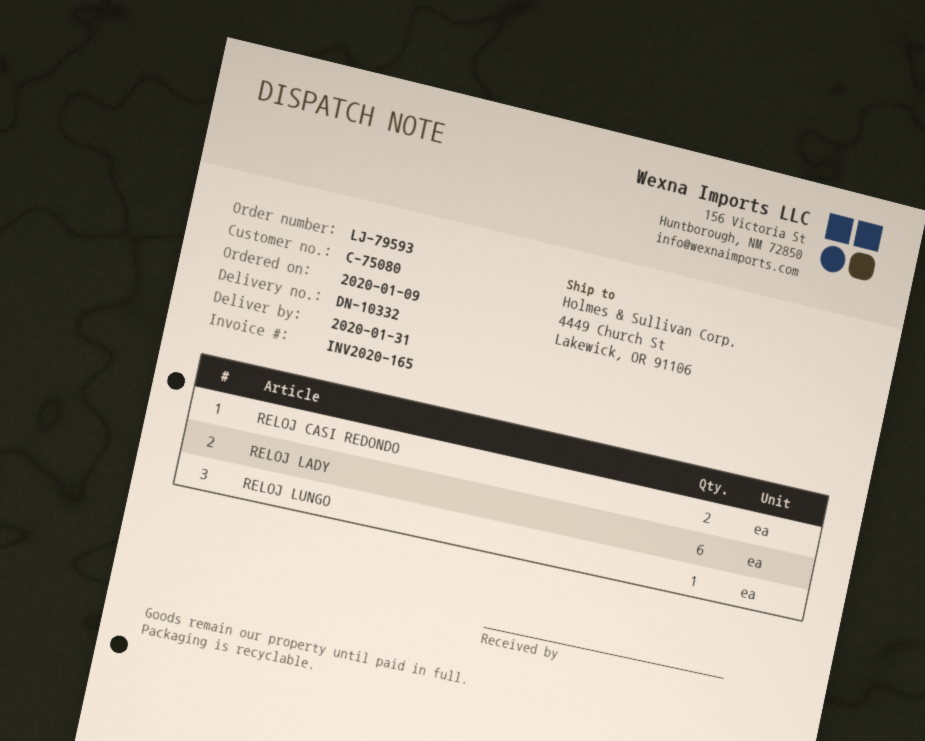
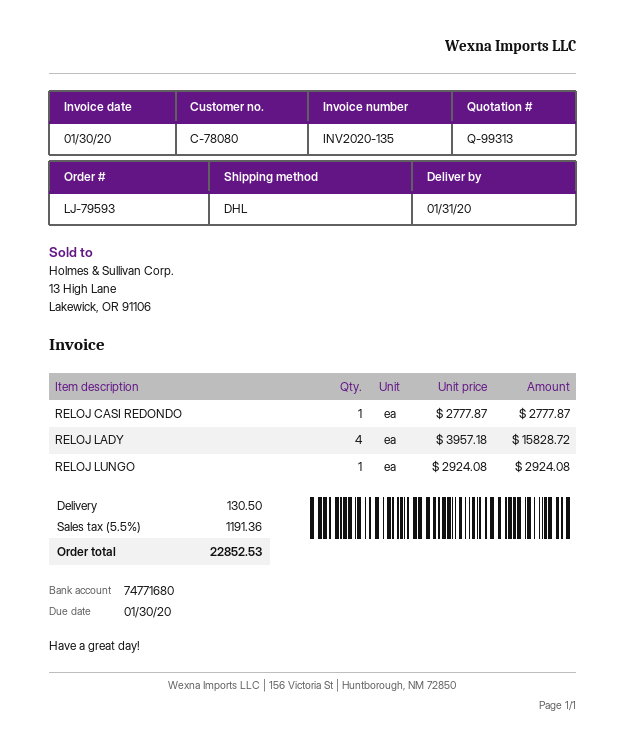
invoice number: INV2020-165 -> INV2020-135
customer number: C-75080 -> C-78080
RELOJ CASI REDONDO: 2 -> 1
RELOJ LADY: 6 -> 4

